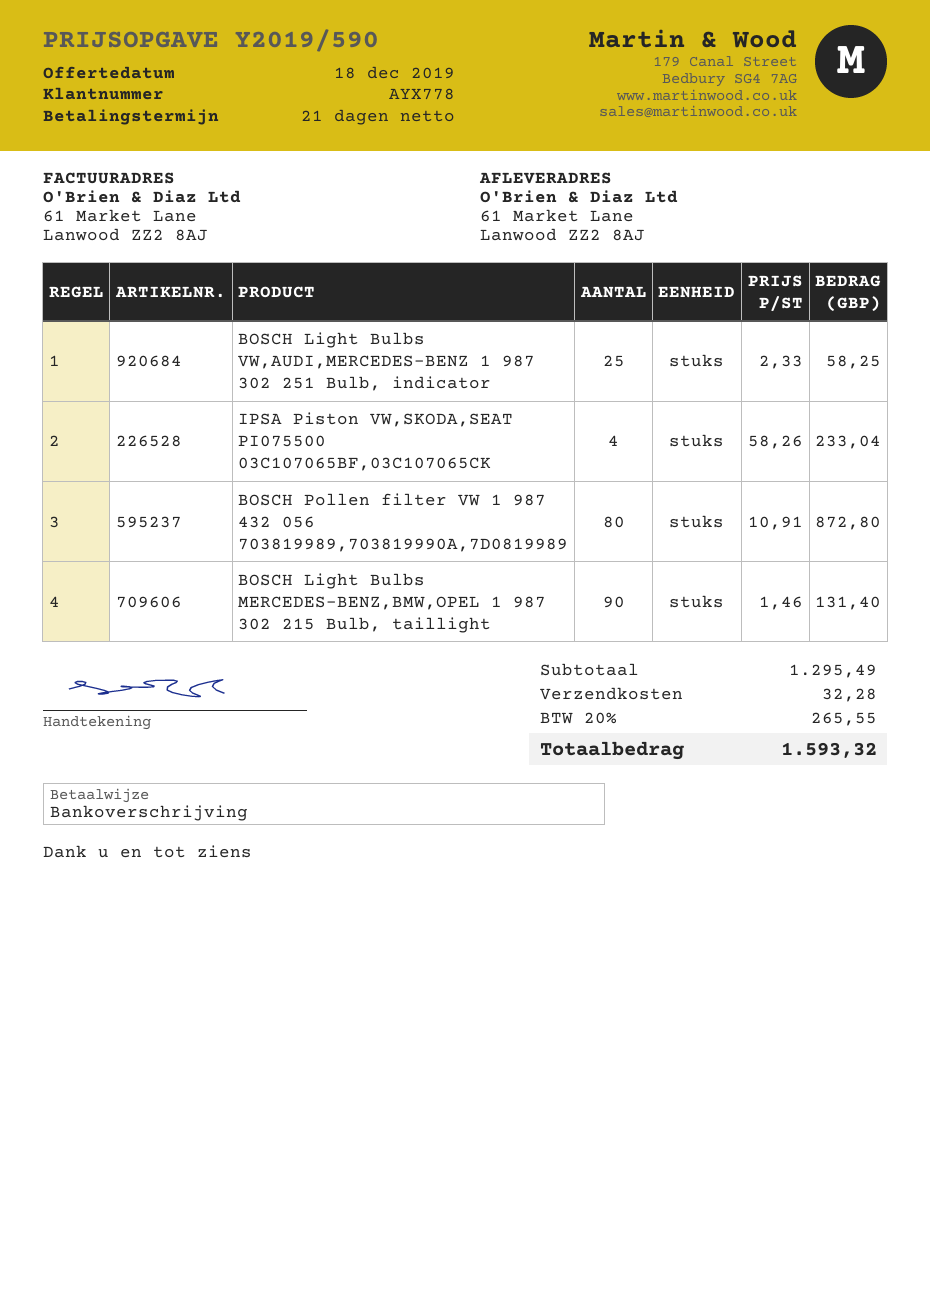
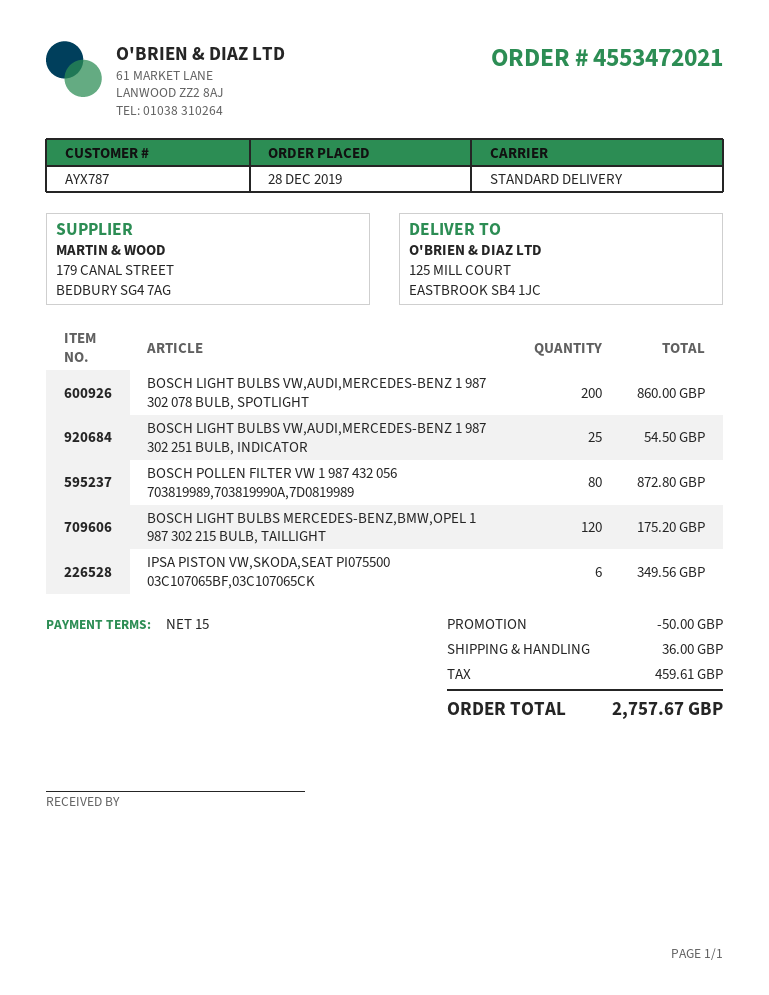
payment terms: 21 days -> 15 days
customer number: AYX778 -> AYX787
ship to: 61 Market Lane, Lanwood ZZ2 8AJ -> 125 MILL COURT, EASTBROOK SB4 1JC
BOSCH Light Bulbs VW,AUDI,MERCEDES-BENZ 1 987 302 251 Bulb, indicator: 25 for 58.25 -> 25 for 54.50
IPSA Piston VW,SKODA,SEAT PI075500 03C107065BF,03C107065CK: 4 for 233.04 -> 6 for 349.56
BOSCH Light Bulbs MERCEDES-BENZ,BMW,OPEL 1 987 302 215 Bulb, taillight: 90 for 131.40 -> 120 for 175.20
BOSCH LIGHT BULBS VW,AUDI,MERCEDES-BENZ 1 987 302 078 BULB, SPOTLIGHT: none -> 200 for 860.00
discount: none -> 50.00
shipping: 32.28 -> 36.00
tax: 265.55 -> 459.61
total: 1593.32 -> 2757.67

